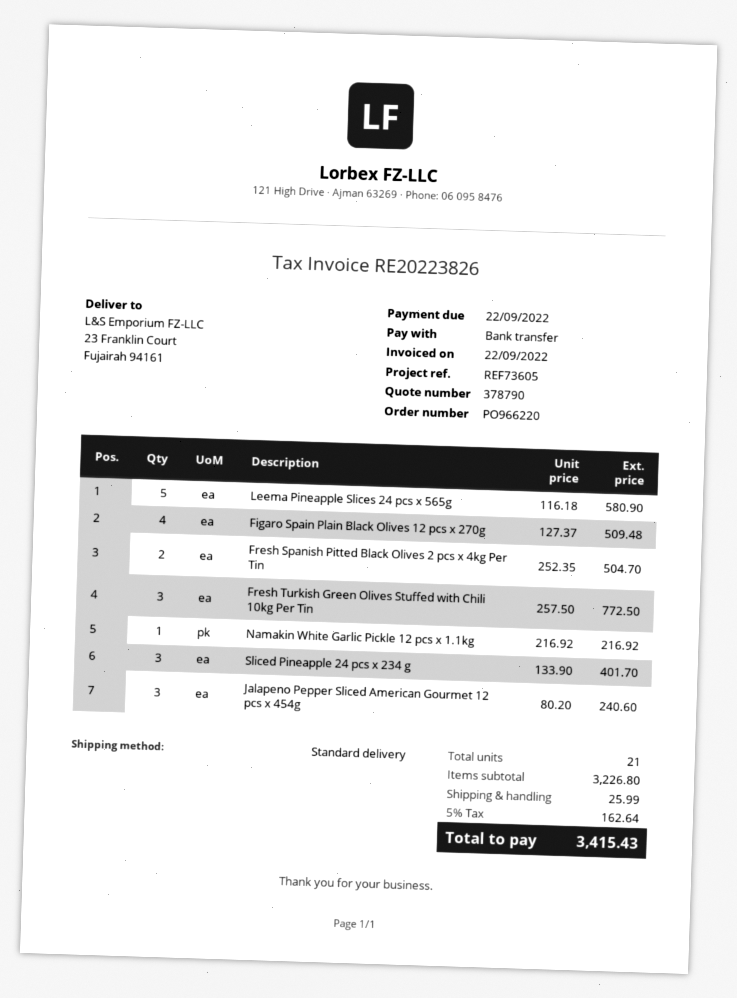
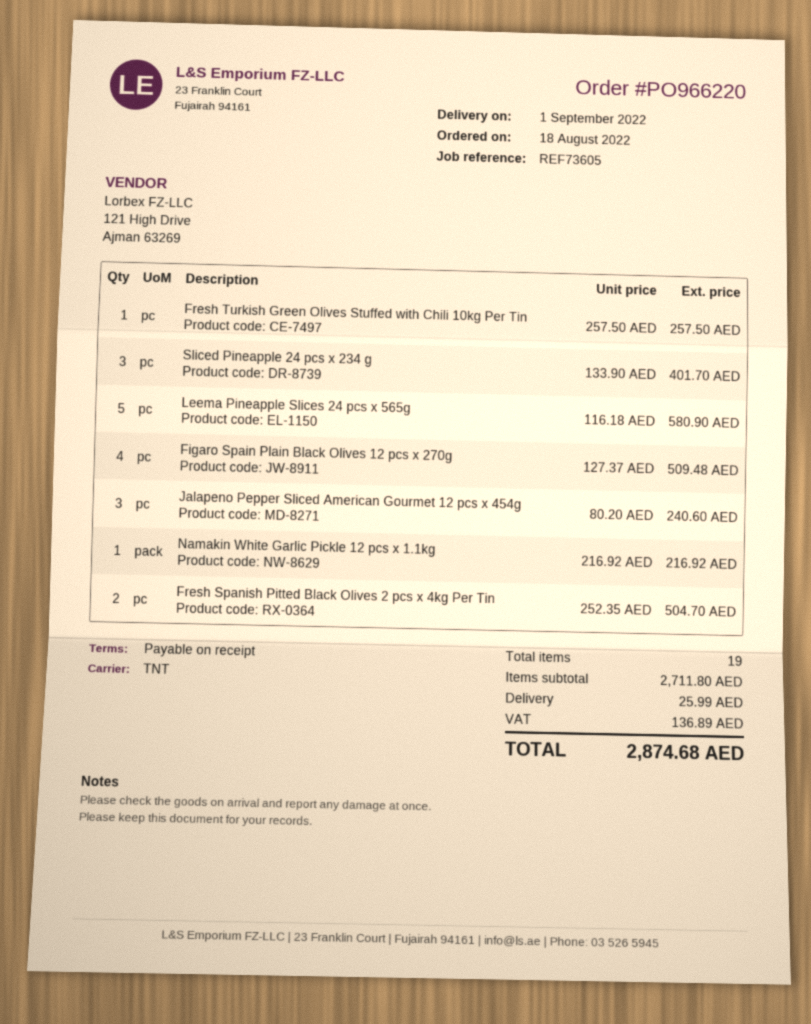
shipping method: standard -> TNT
Fresh Turkish Green Olives Stuffed with Chili 10kg Per Tin: 3 x 257.50 = 772.50 -> 1 x 257.50 = 257.50
total quantity: 21 -> 19
subtotal: 3226.80 -> 2711.80
tax: 162.64 -> 136.89
total: 3415.43 -> 2874.68

